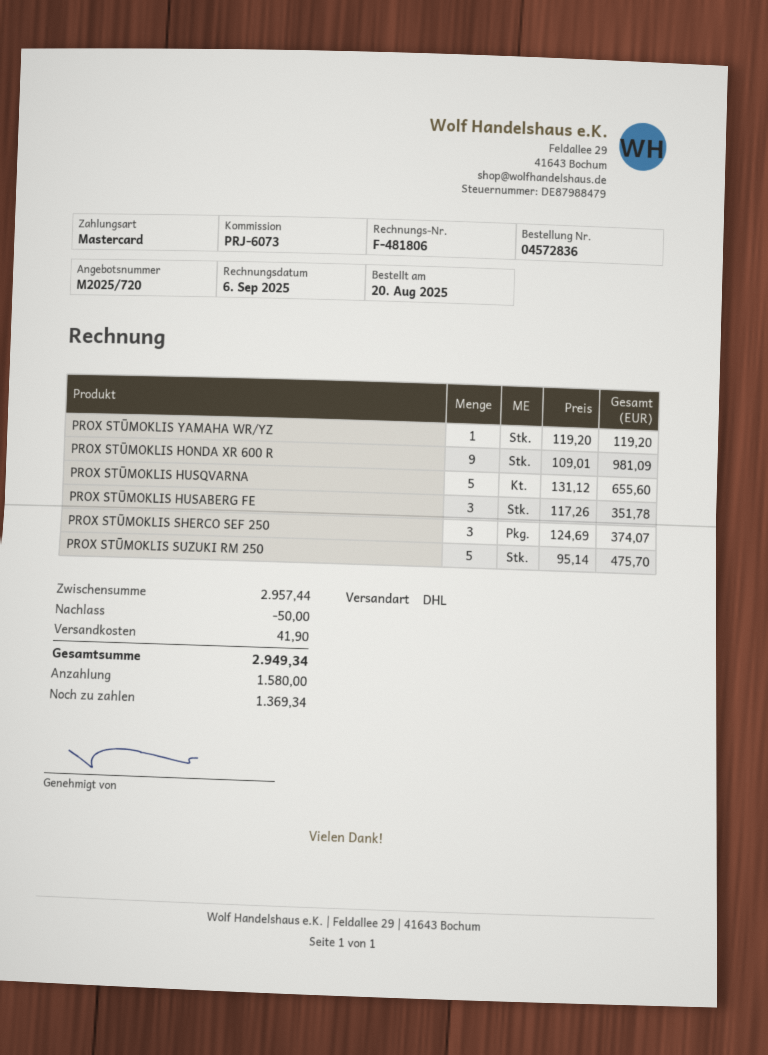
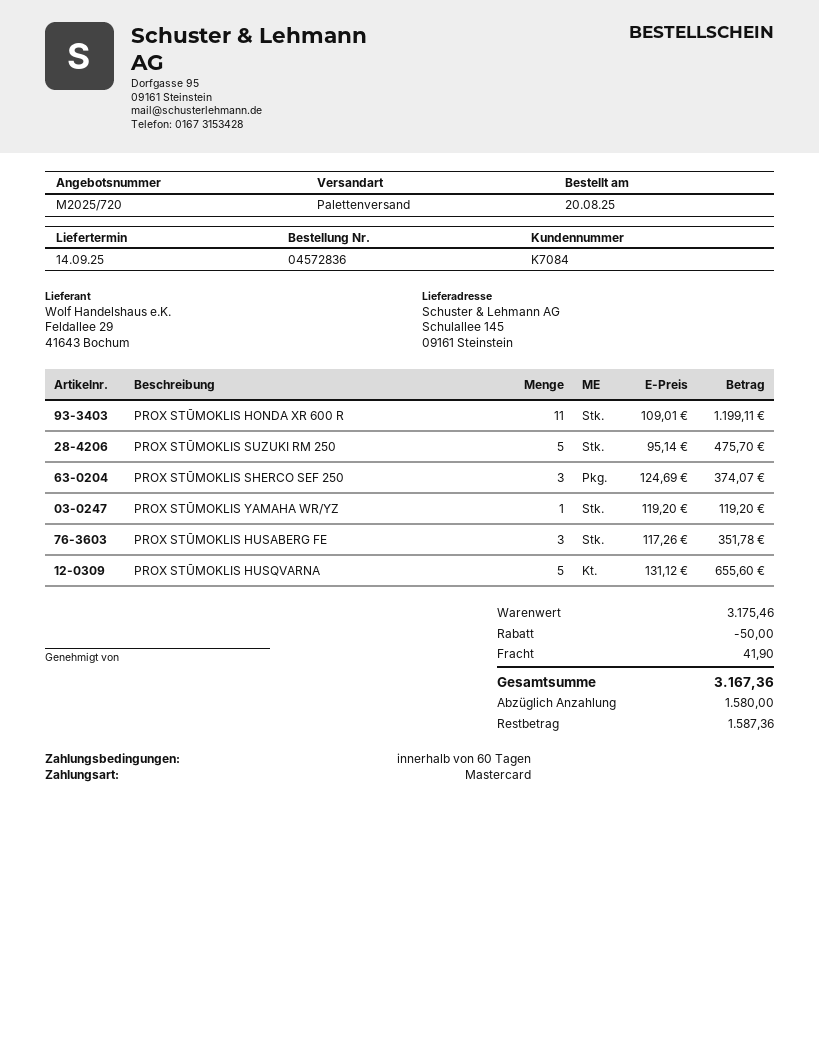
shipping method: DHL -> pallet freight
PROX STŪMOKLIS HONDA XR 600 R: 9 x 109.01 = 981.09 -> 11 x 109.01 = 1199.11
subtotal: 2957.44 -> 3175.46
total: 2949.34 -> 3167.36
balance: 1369.34 -> 1587.36

